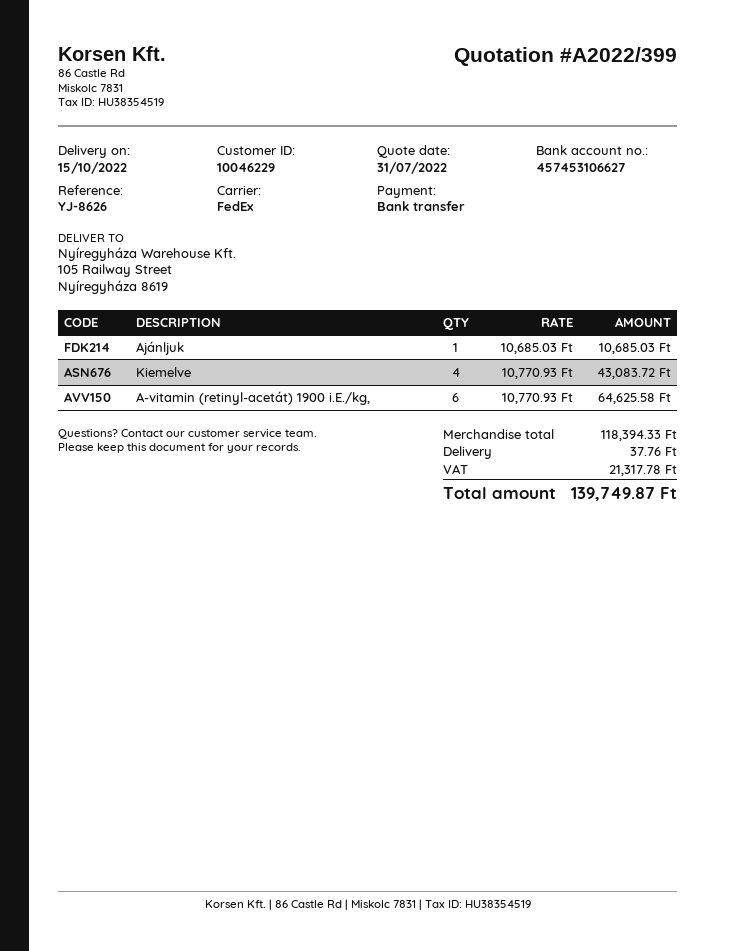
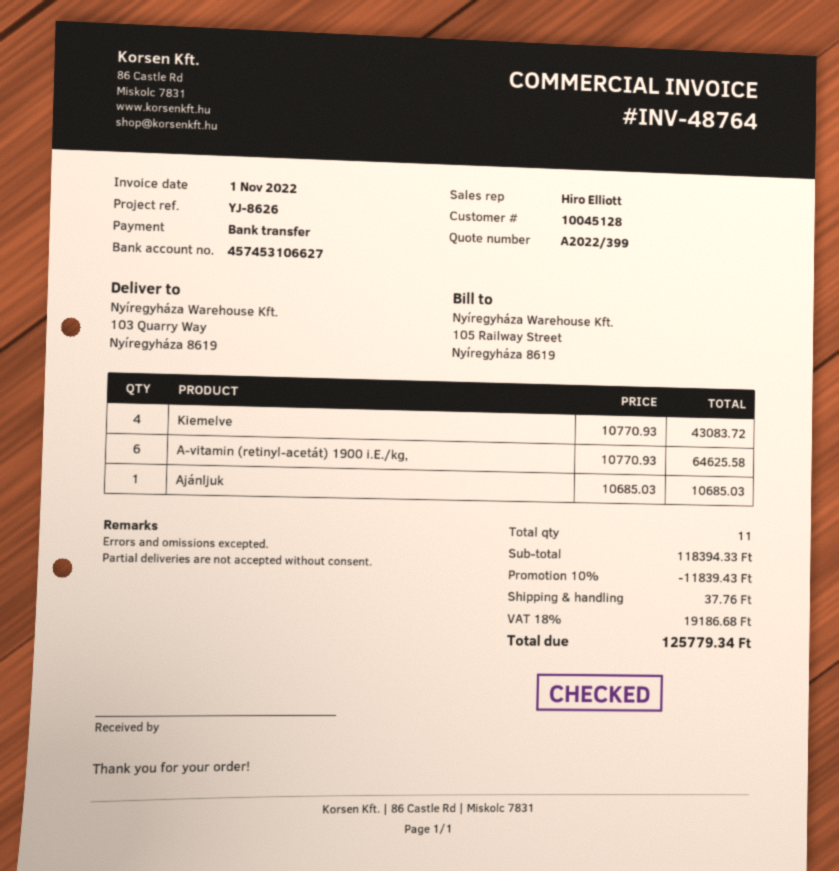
customer number: 10046229 -> 10045128
ship to: 105 Railway Street, Nyíregyháza 8619 -> 103 Quarry Way, Nyíregyháza 8619
discount: none -> 10% = 11839.43
tax: 21317.78 -> 19186.68
total: 139749.87 -> 125779.34

